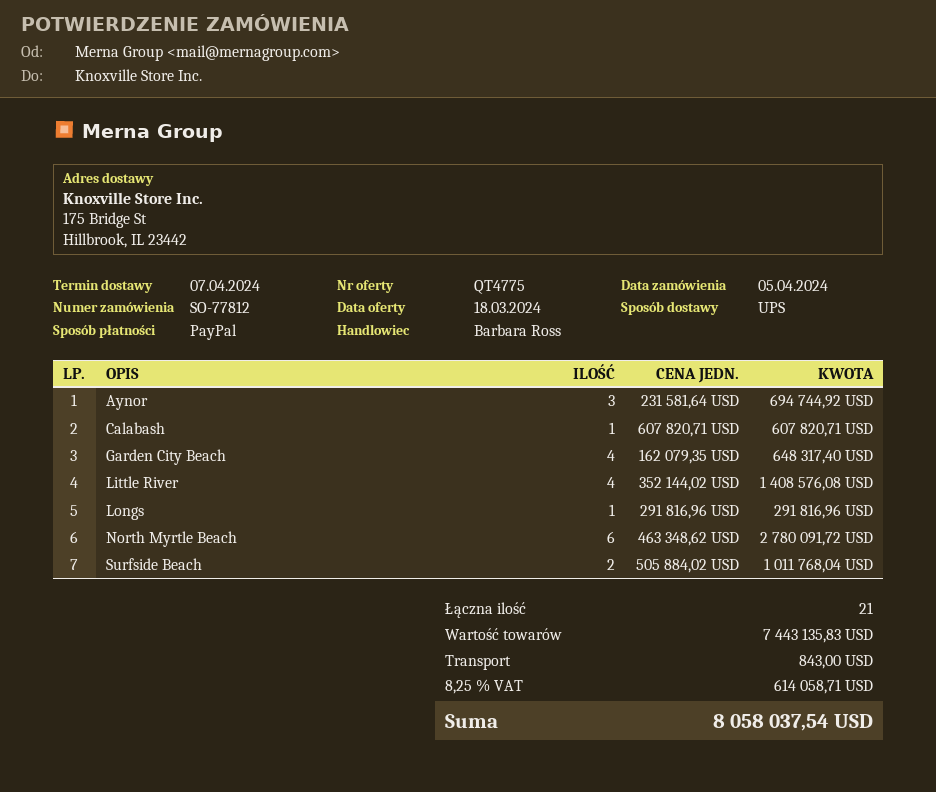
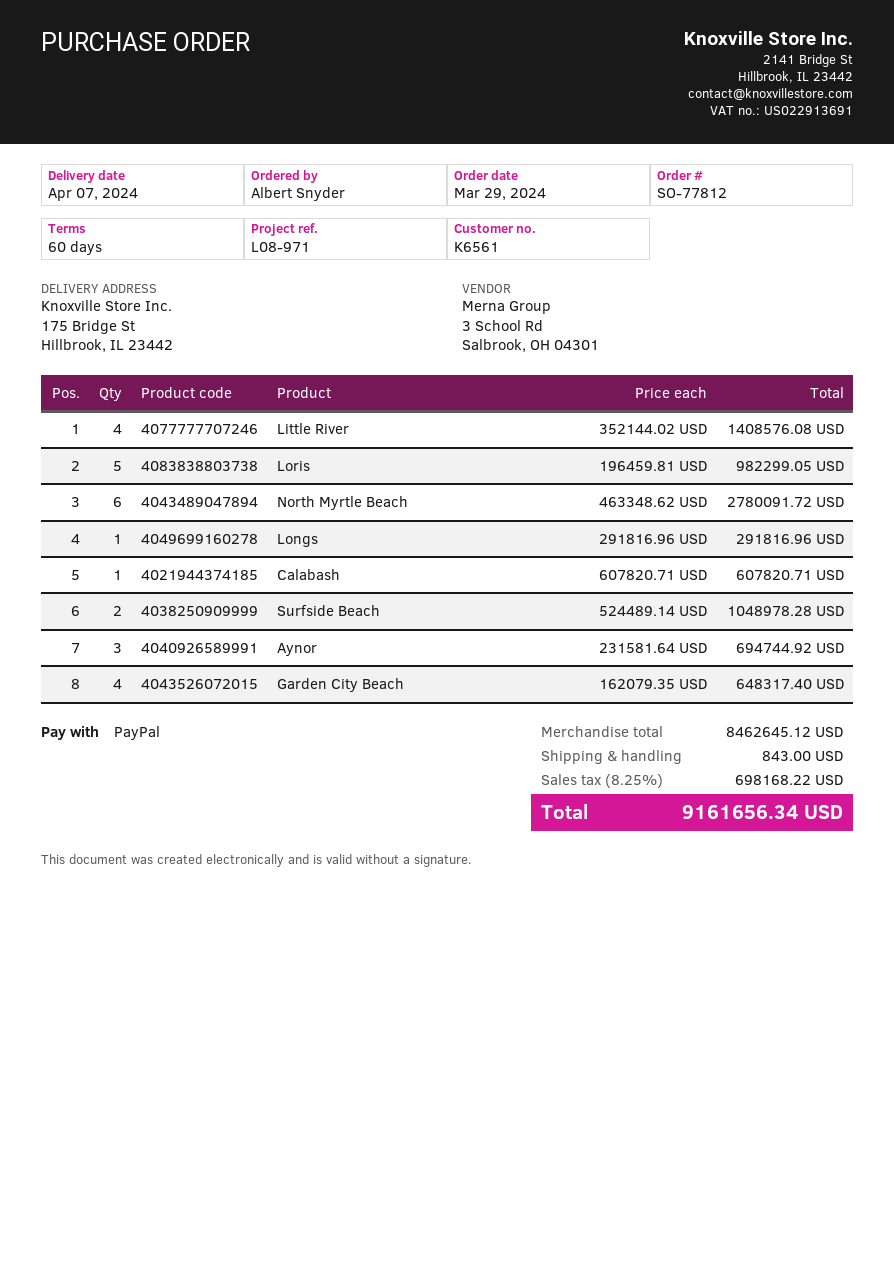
order date: 2024-04-05 -> 2024-03-29
Surfside Beach: 2 x 505884.02 = 1011768.04 -> 2 x 524489.14 = 1048978.28
Loris: none -> 5 x 196459.81 = 982299.05
subtotal: 7443135.83 -> 8462645.12
tax: 8.25% = 614058.71 -> 8.25% = 698168.22
total: 8058037.54 -> 9161656.34

